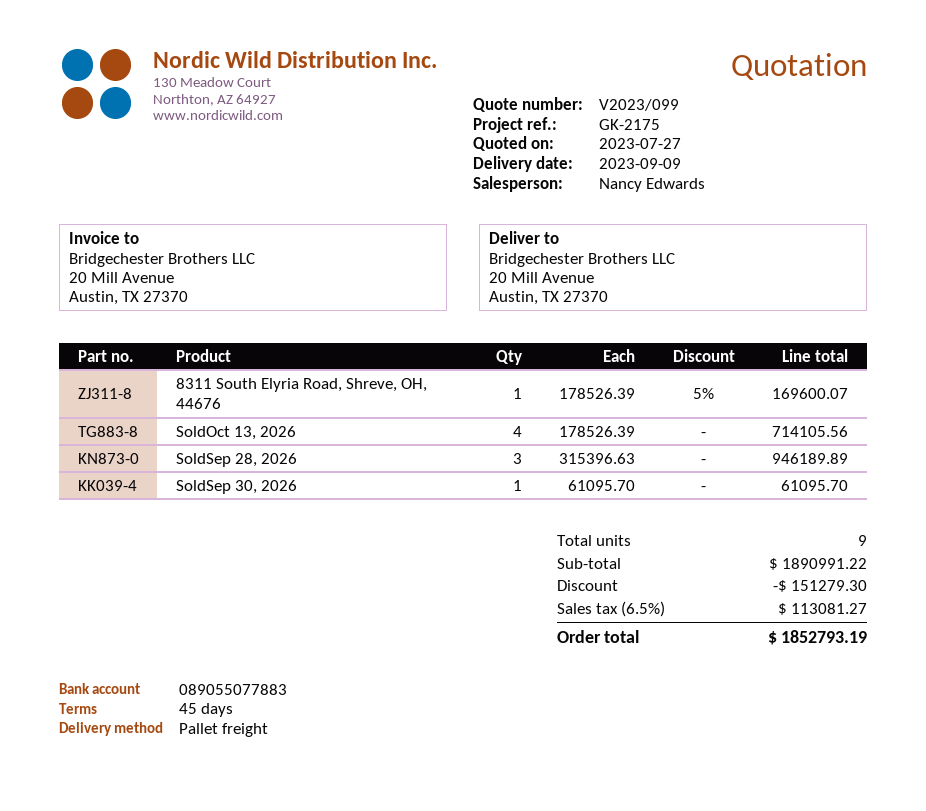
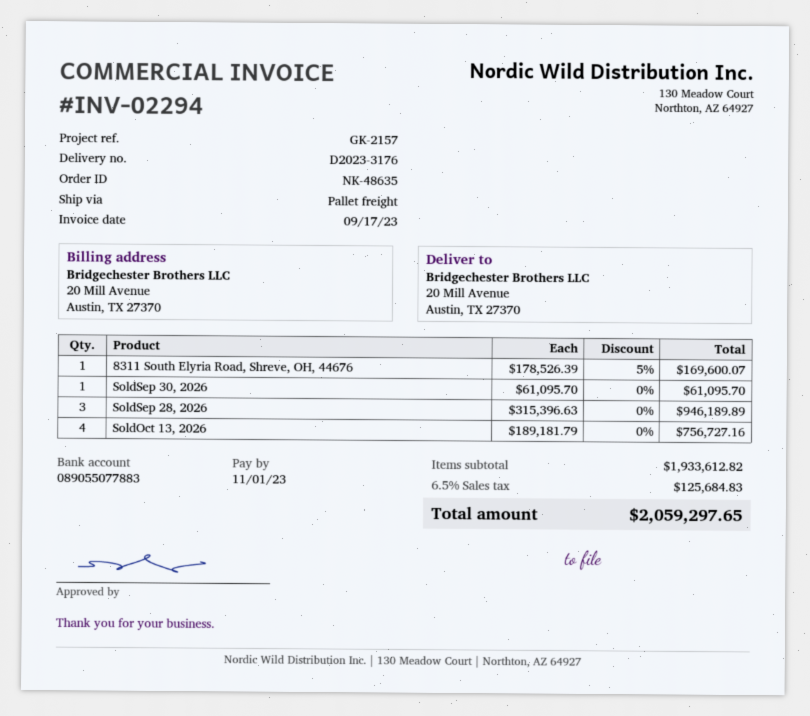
reference: GK-2175 -> GK-2157
SoldOct 13, 2026: 4 x 178526.39 = 714105.56 -> 4 x 189181.79 = 756727.16
subtotal: 1890991.22 -> 1933612.82
discount: 151279.30 -> none
tax: 6.5% = 113081.27 -> 6.5% = 125684.83
total: 1852793.19 -> 2059297.65

